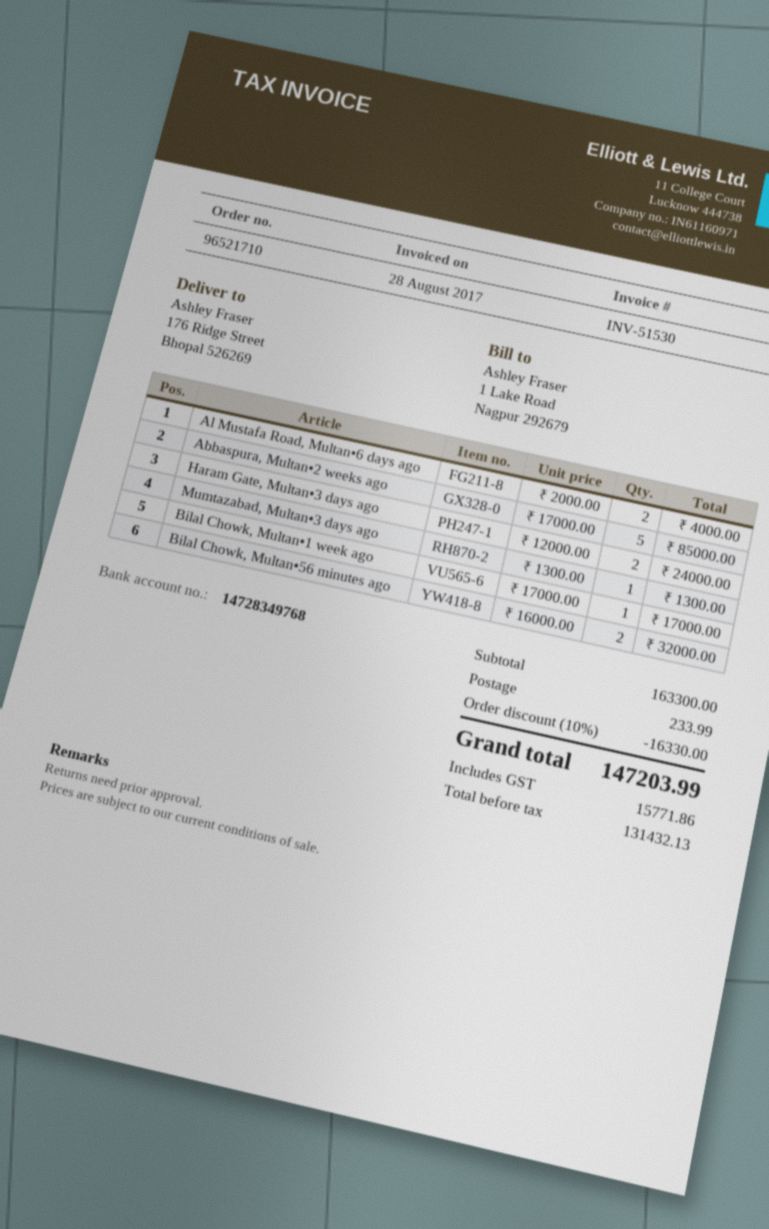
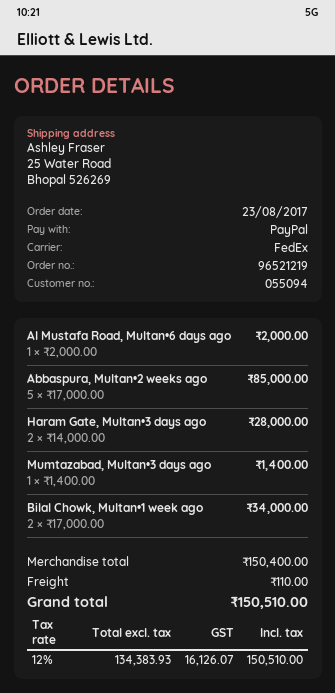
order number: 96521710 -> 96521219
ship to: 176 Ridge Street, Bhopal 526269 -> 25 Water Road, Bhopal 526269
Al Mustafa Road, Multan•6 days ago: 2 x 2000.00 = 4000.00 -> 1 x 2000.00 = 2000.00
Haram Gate, Multan•3 days ago: 2 x 12000.00 = 24000.00 -> 2 x 14000.00 = 28000.00
Mumtazabad, Multan•3 days ago: 1 x 1300.00 = 1300.00 -> 1 x 1400.00 = 1400.00
Bilal Chowk, Multan•1 week ago: 1 x 17000.00 = 17000.00 -> 2 x 17000.00 = 34000.00
Bilal Chowk, Multan•56 minutes ago: 2 x 16000.00 = 32000.00 -> none
subtotal: 163300.00 -> 150400.00
discount: 10% = 16330.00 -> none
shipping: 233.99 -> 110.00
net: 131432.13 -> 134383.93
tax: 15771.86 -> 16126.07
total: 147203.99 -> 150510.00

